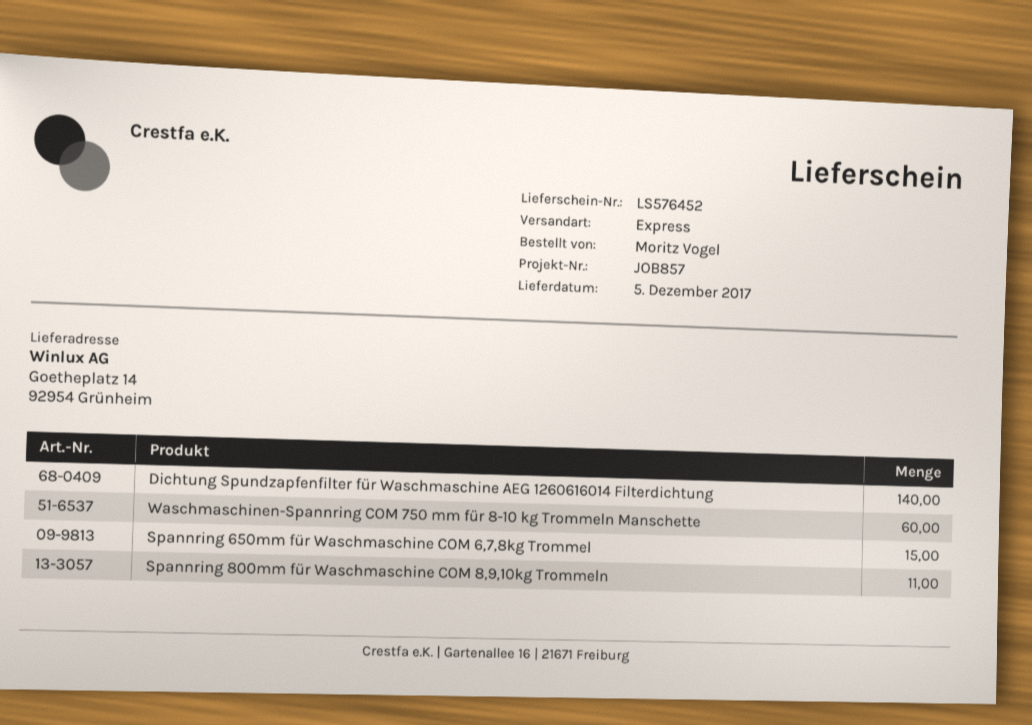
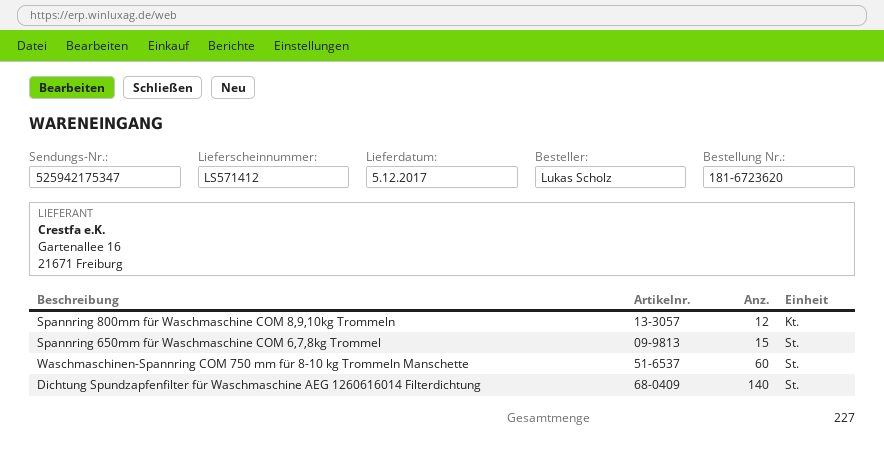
delivery note number: LS576452 -> LS571412
ordered by: Moritz Vogel -> Lukas Scholz
Spannring 800mm für Waschmaschine COM 8,9,10kg Trommeln: 11 -> 12

